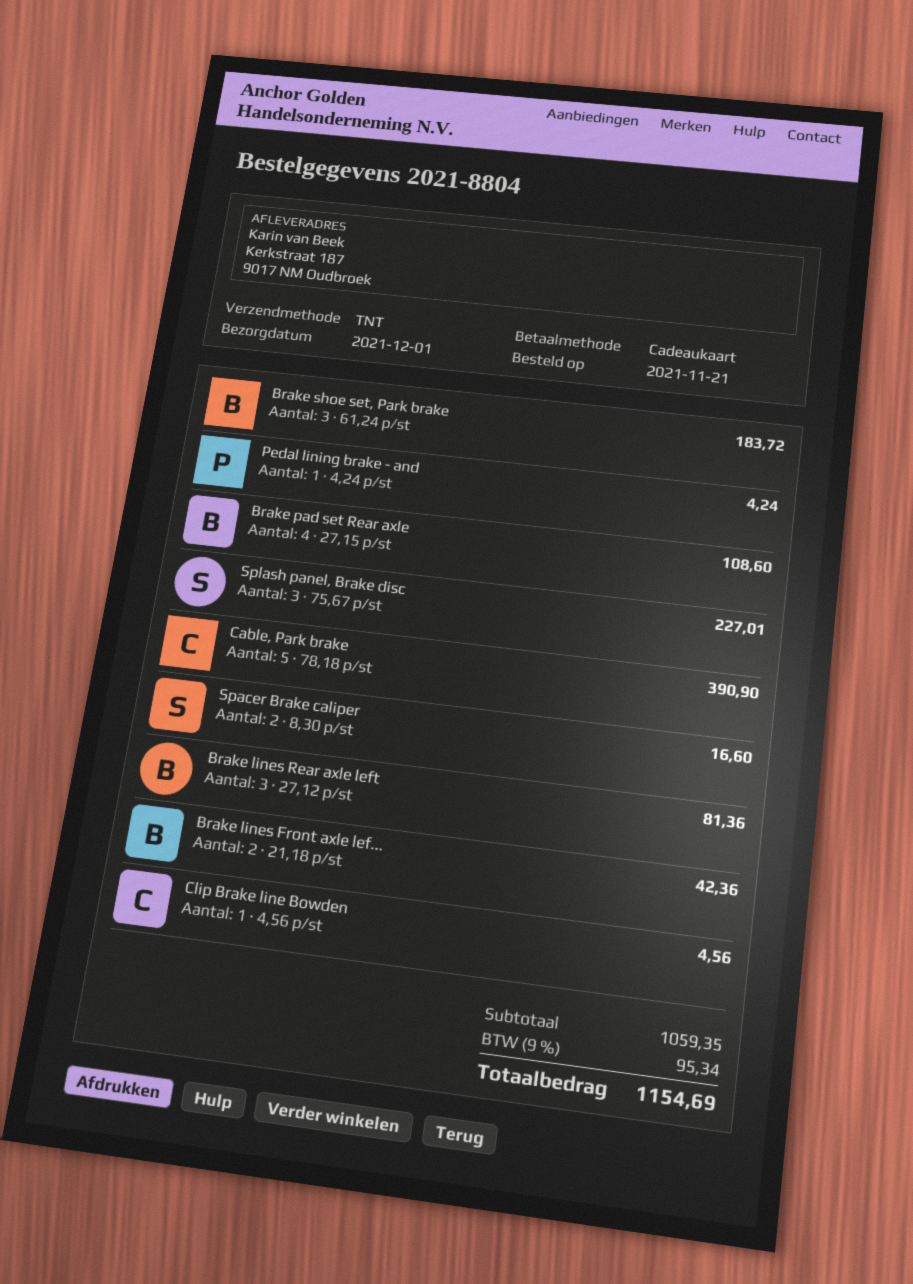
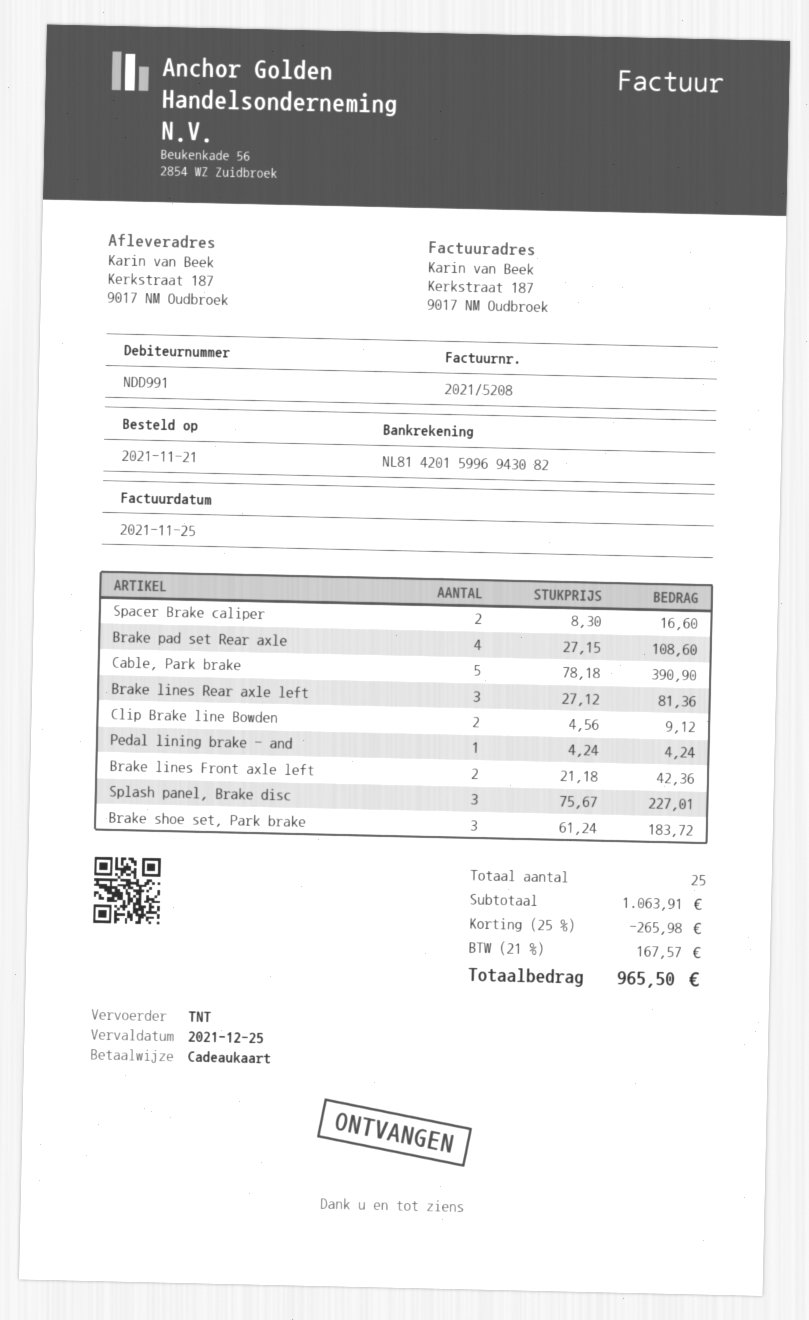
Clip Brake line Bowden: 1 x 4.56 = 4.56 -> 2 x 4.56 = 9.12
subtotal: 1059.35 -> 1063.91
discount: none -> 25% = 265.98
tax: 9% = 95.34 -> 21% = 167.57
total: 1154.69 -> 965.50

